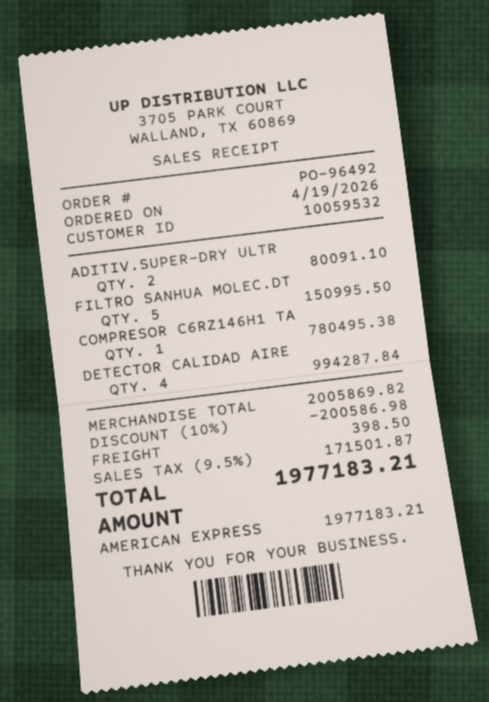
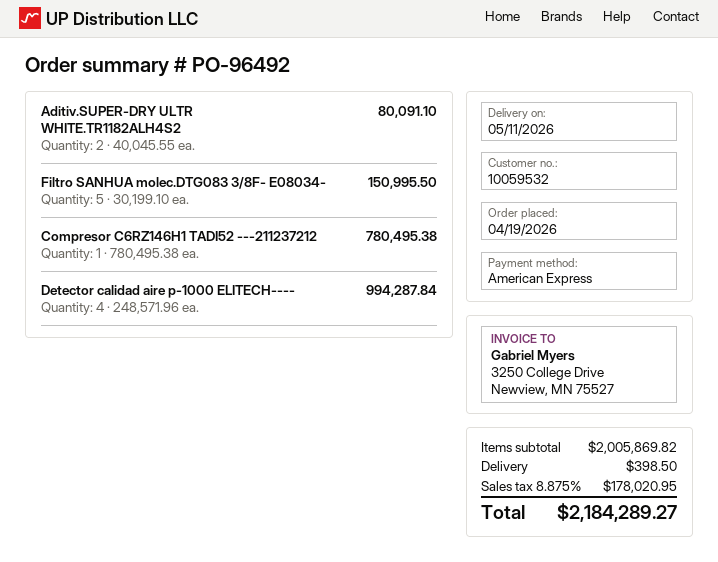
discount: 10% = 200586.98 -> none
tax: 9.5% = 171501.87 -> 8.875% = 178020.95
total: 1977183.21 -> 2184289.27

